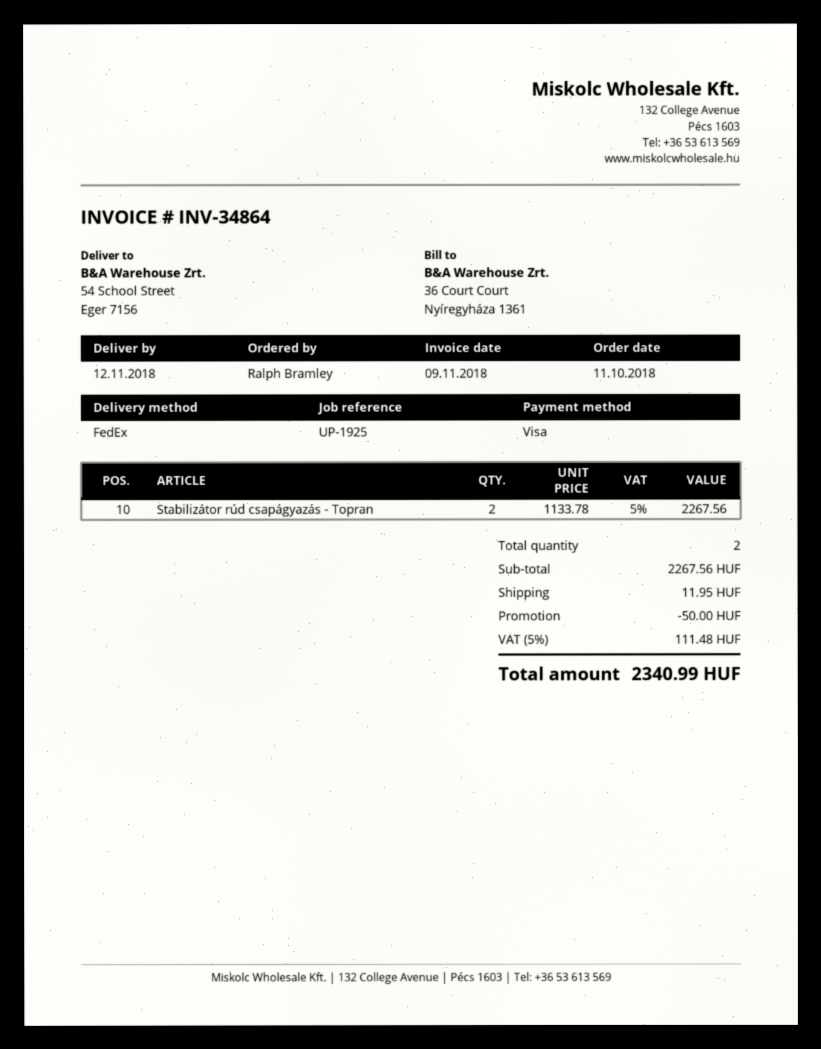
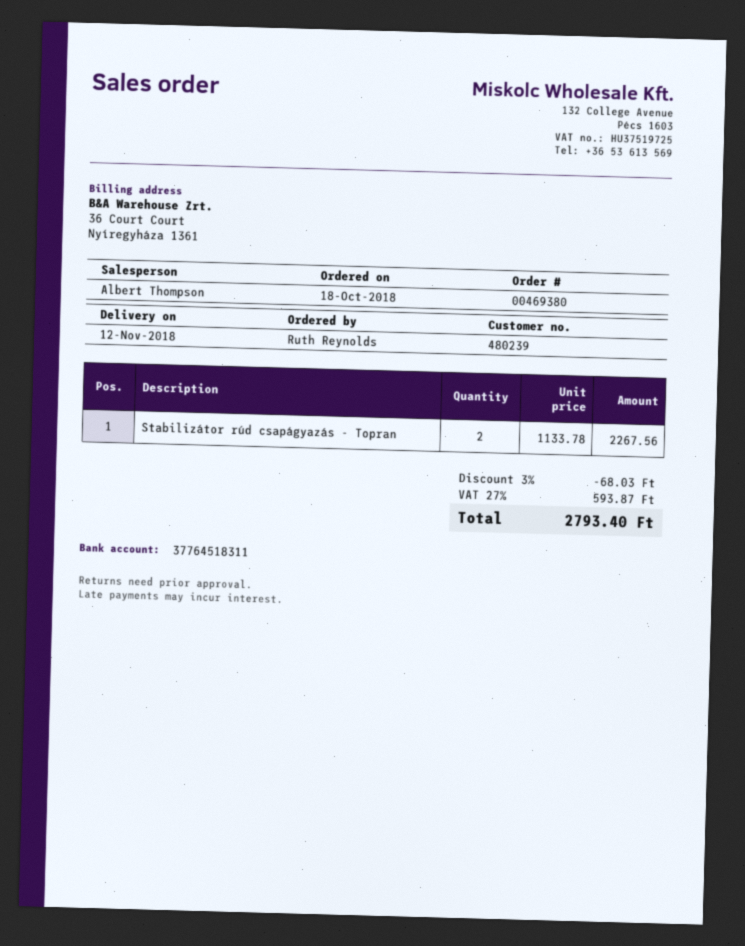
order date: 2018-10-11 -> 2018-10-18
ordered by: Ralph Bramley -> Ruth Reynolds
discount: 50.00 -> 68.03
shipping: 11.95 -> none
tax: 5% = 111.48 -> 27% = 593.87
total: 2340.99 -> 2793.40

